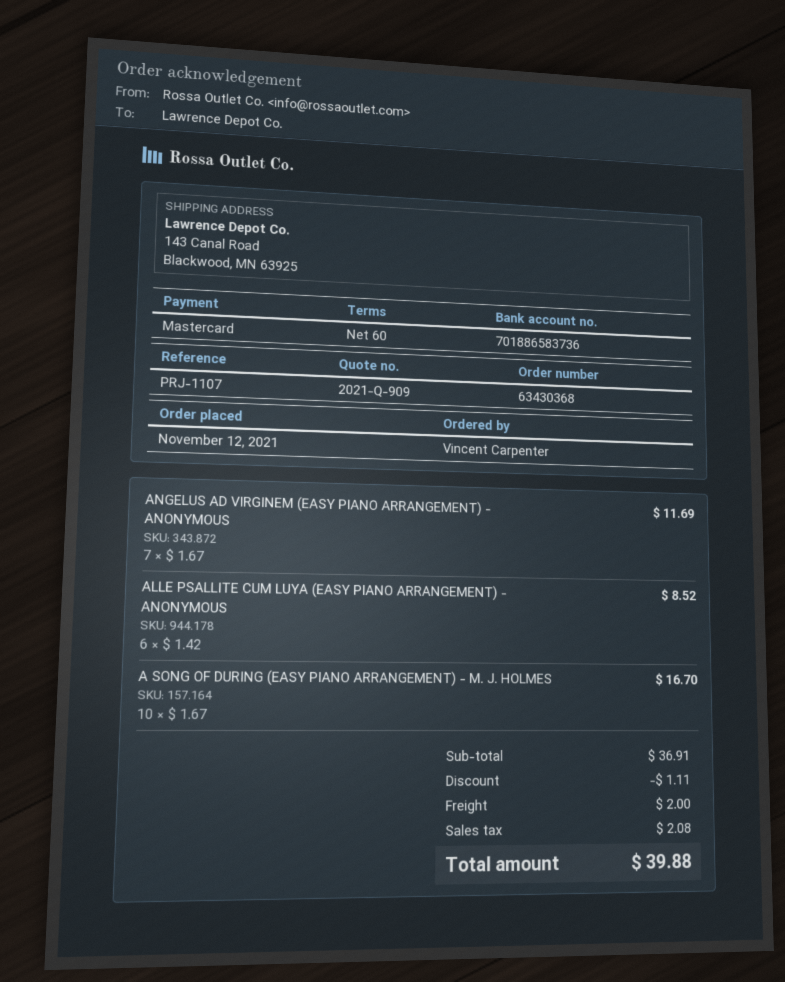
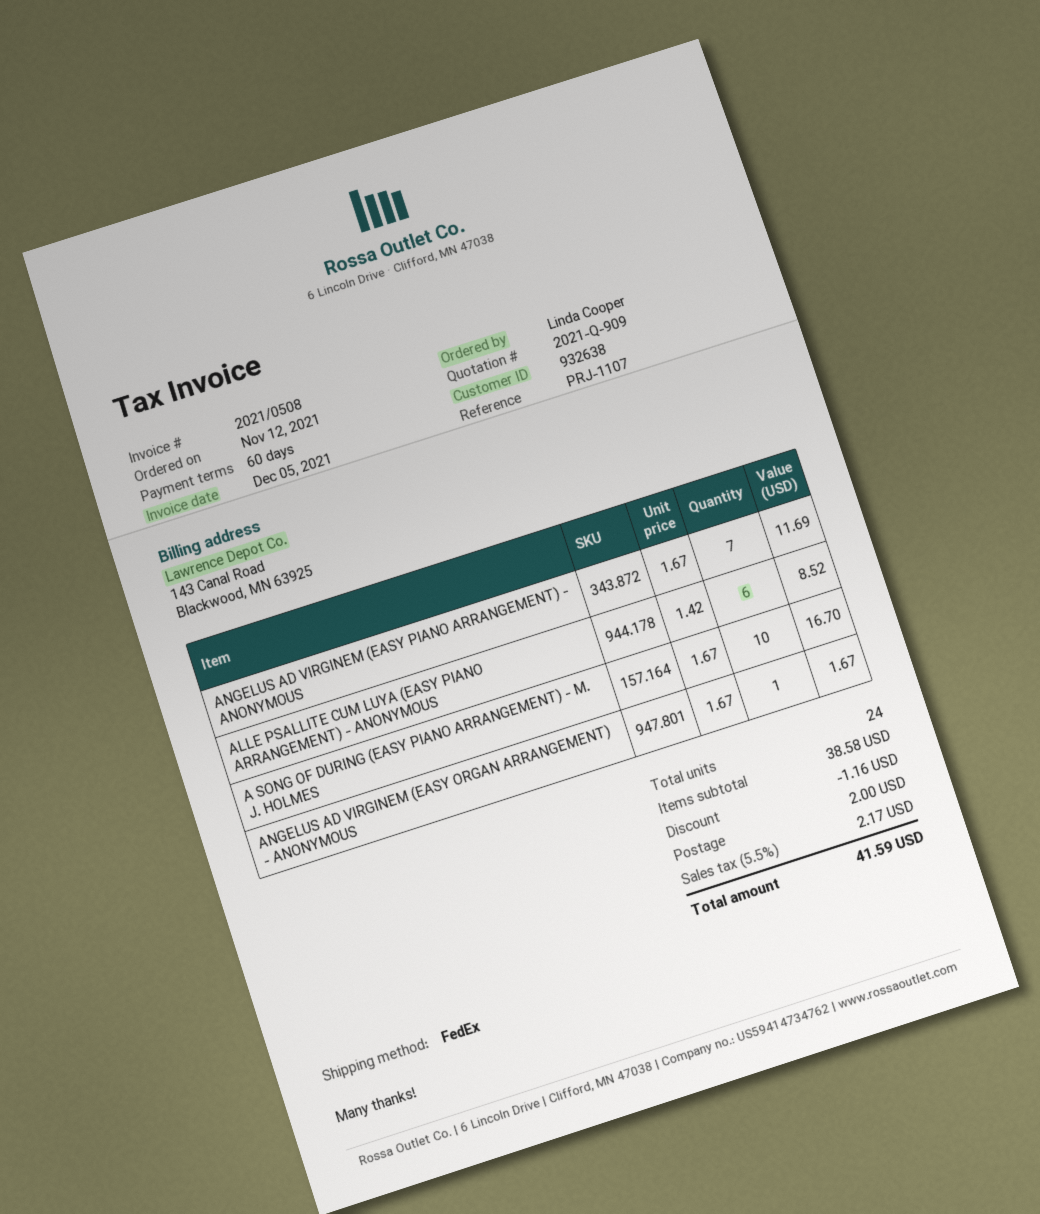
ordered by: Vincent Carpenter -> Linda Cooper
ANGELUS AD VIRGINEM (EASY ORGAN ARRANGEMENT) - ANONYMOUS: none -> 1 x 1.67 = 1.67
subtotal: 36.91 -> 38.58
discount: 1.11 -> 1.16
tax: 2.08 -> 2.17
total: 39.88 -> 41.59

